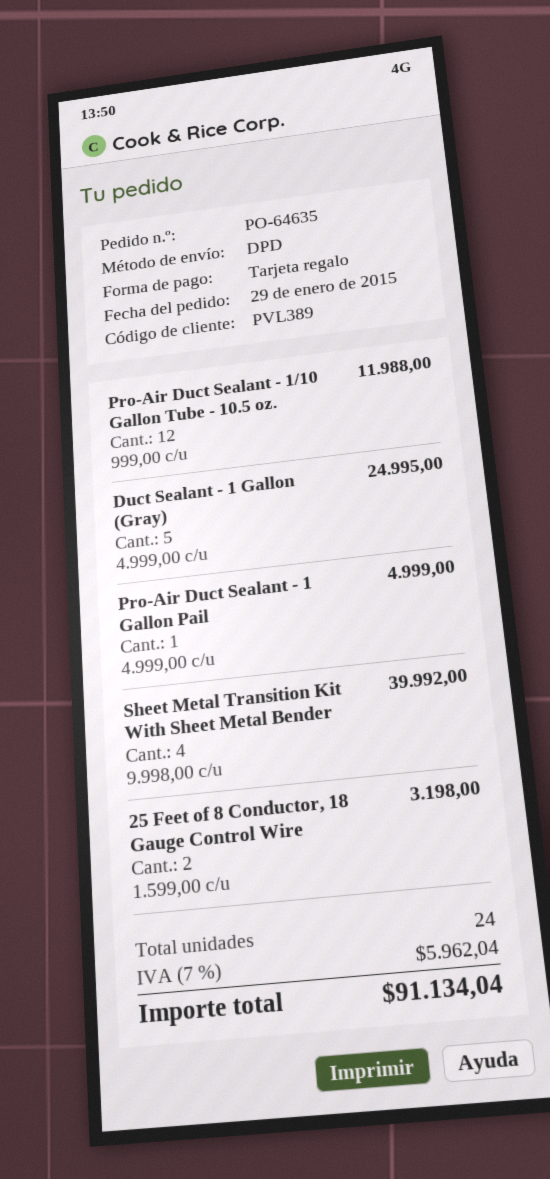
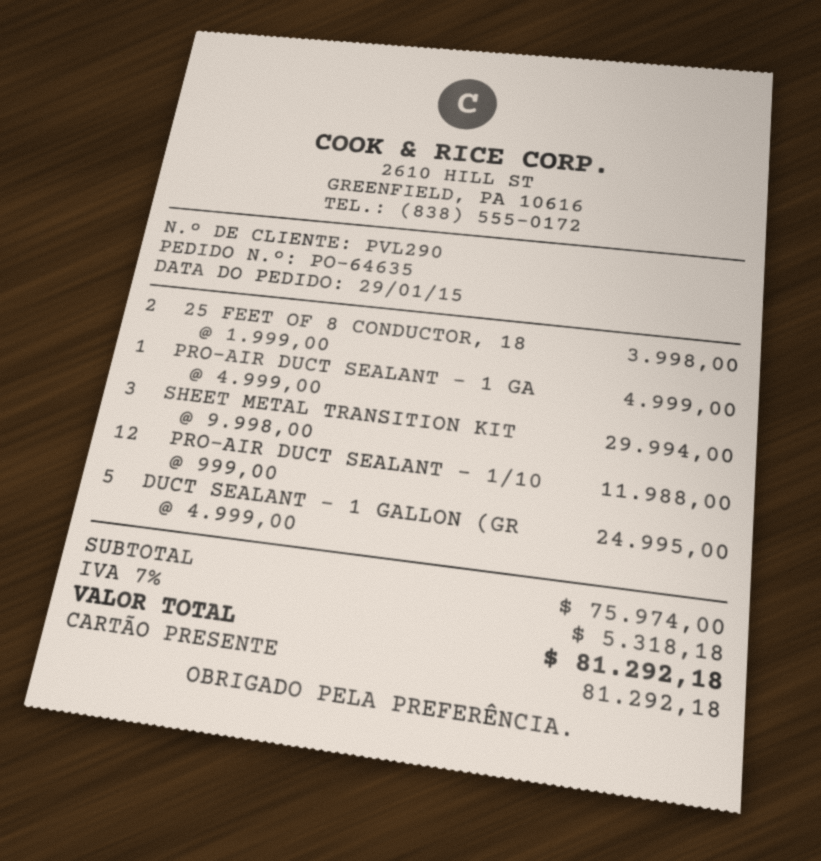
customer number: PVL389 -> PVL290
Sheet Metal Transition Kit With Sheet Metal Bender: 4 x 9998.00 = 39992.00 -> 3 x 9998.00 = 29994.00
25 Feet of 8 Conductor, 18 Gauge Control Wire: 2 x 1599.00 = 3198.00 -> 2 x 1999.00 = 3998.00
tax: 7% = 5962.04 -> 7% = 5318.18
total: 91134.04 -> 81292.18

